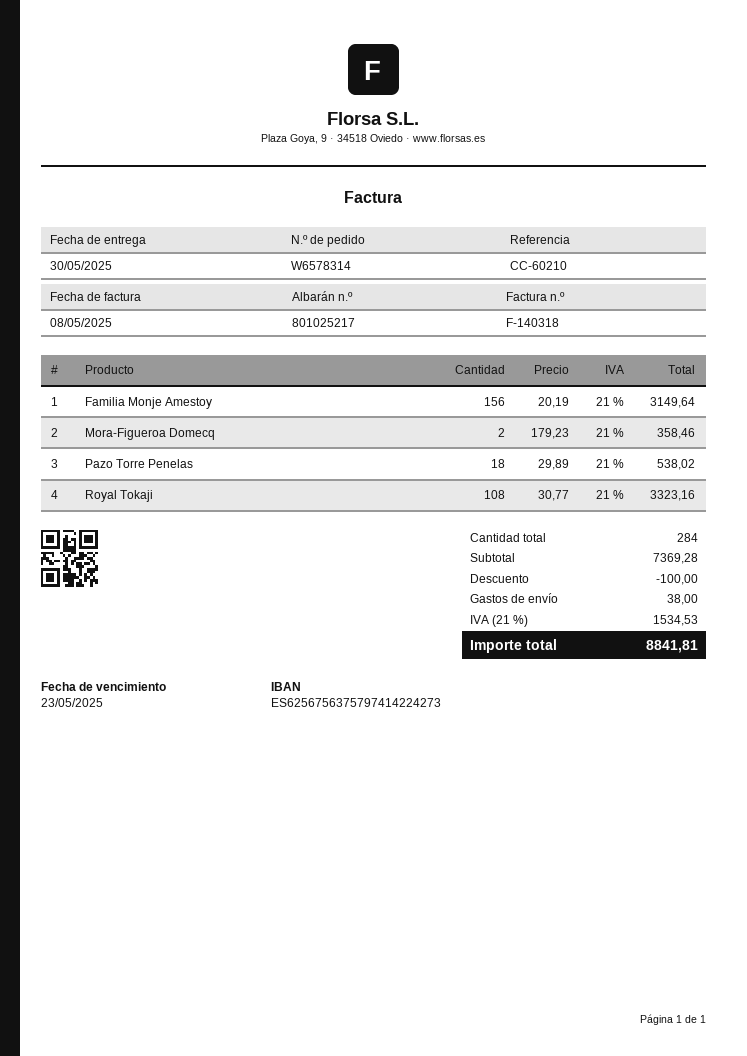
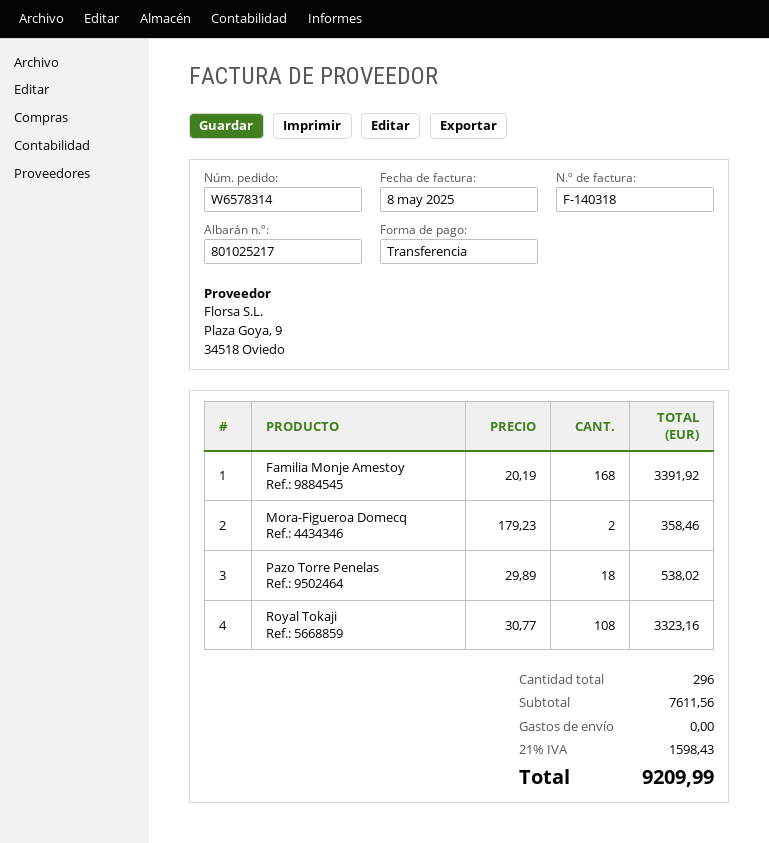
Familia Monje Amestoy: 156 x 20.19 = 3149.64 -> 168 x 20.19 = 3391.92
total quantity: 284 -> 296
subtotal: 7369.28 -> 7611.56
discount: 100.00 -> none
shipping: 38.00 -> 0.00
tax: 21% = 1534.53 -> 21% = 1598.43
total: 8841.81 -> 9209.99

